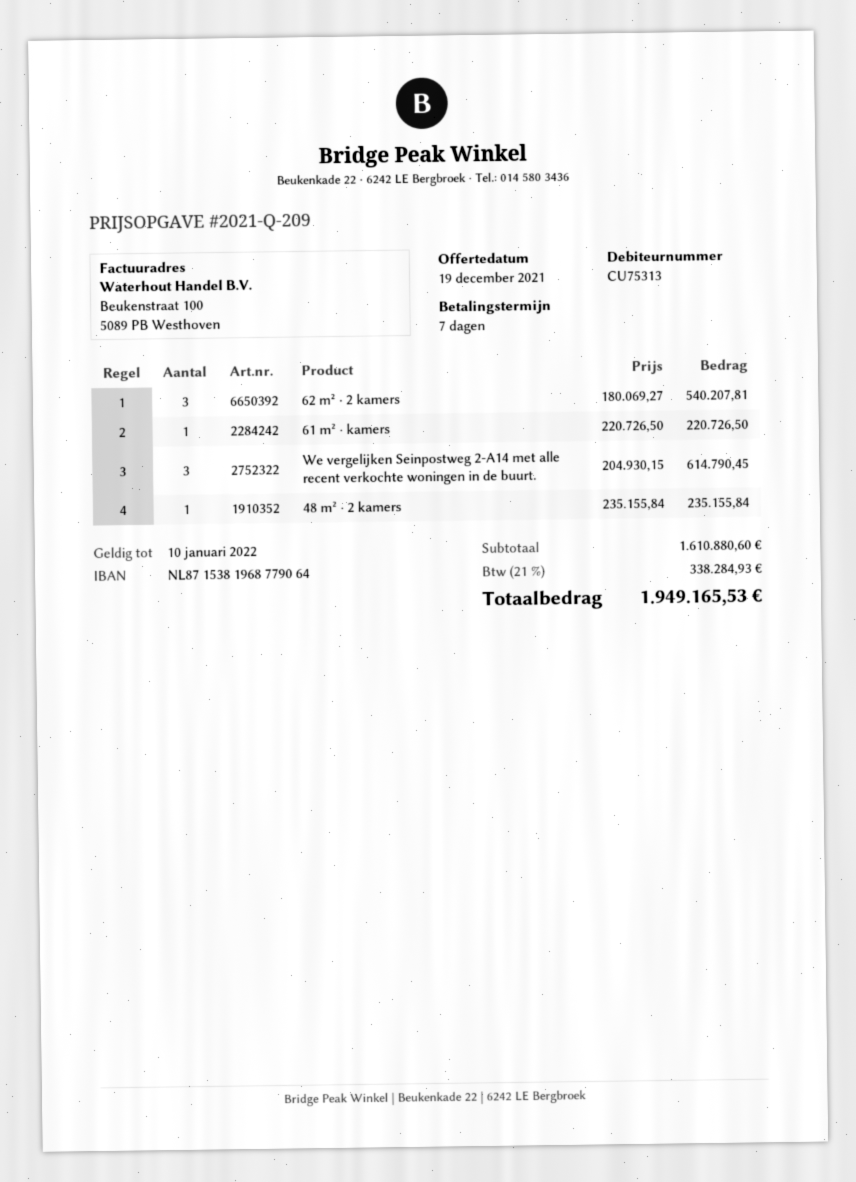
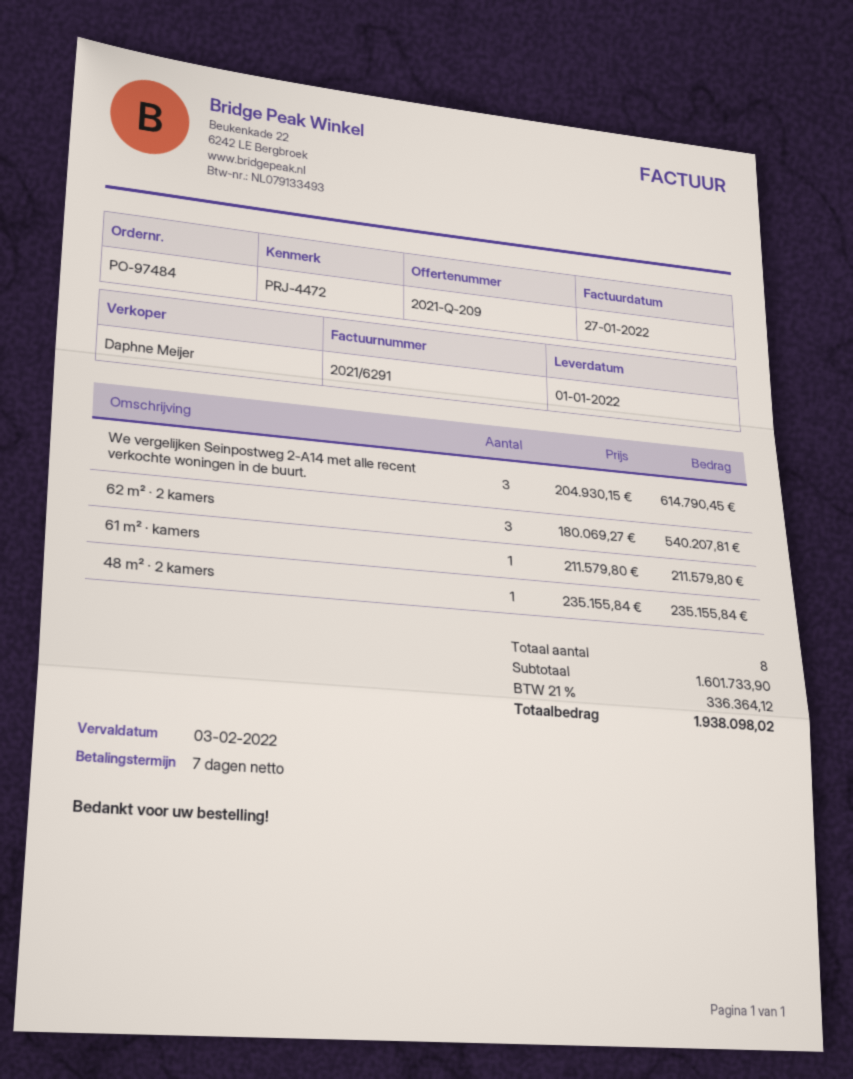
61 m² · kamers: 1 x 220726.50 = 220726.50 -> 1 x 211579.80 = 211579.80
subtotal: 1610880.60 -> 1601733.90
tax: 21% = 338284.93 -> 21% = 336364.12
total: 1949165.53 -> 1938098.02

